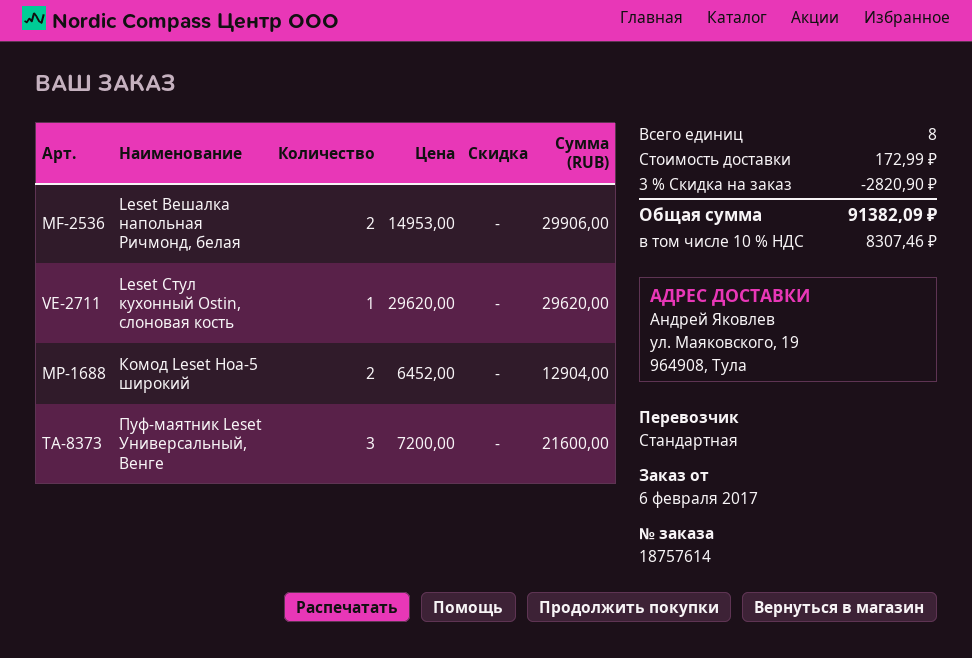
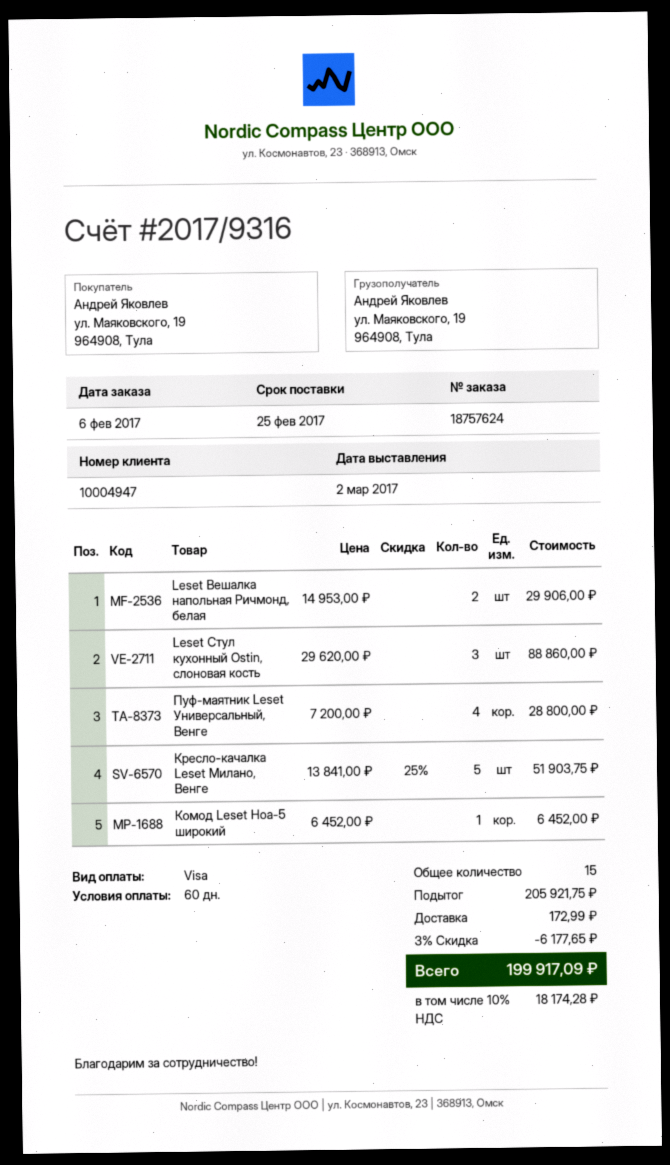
order number: 18757614 -> 18757624
Leset Стул кухонный Ostin, слоновая кость: 1 x 29620.00 = 29620.00 -> 3 x 29620.00 = 88860.00
Комод Leset Ноа-5 широкий: 2 x 6452.00 = 12904.00 -> 1 x 6452.00 = 6452.00
Пуф-маятник Leset Универсальный, Венге: 3 x 7200.00 = 21600.00 -> 4 x 7200.00 = 28800.00
Кресло-качалка Leset Милано, Венге: none -> 5 x 13841.00 - 25% = 51903.75
total quantity: 8 -> 15
discount: 3% = 2820.90 -> 3% = 6177.65
tax: 10% = 8307.46 -> 10% = 18174.28
total: 91382.09 -> 199917.09

